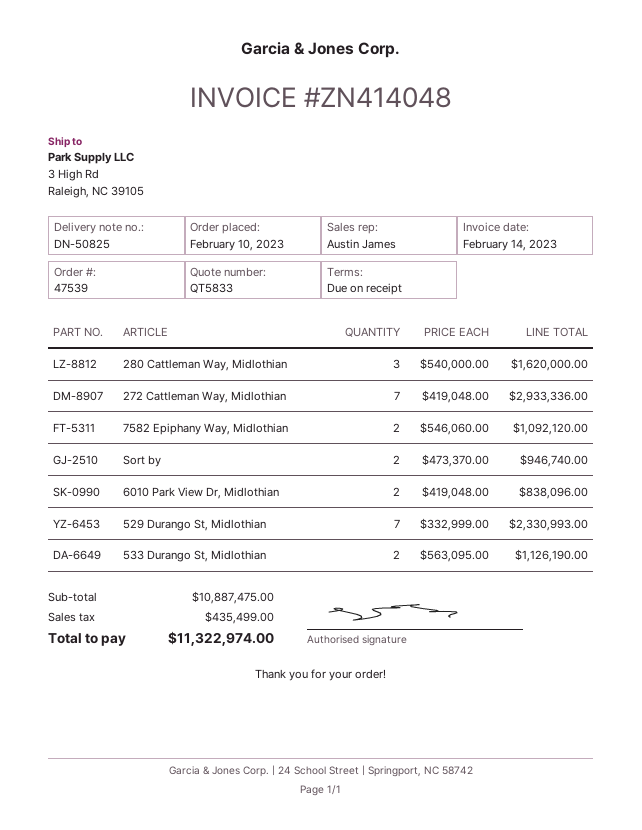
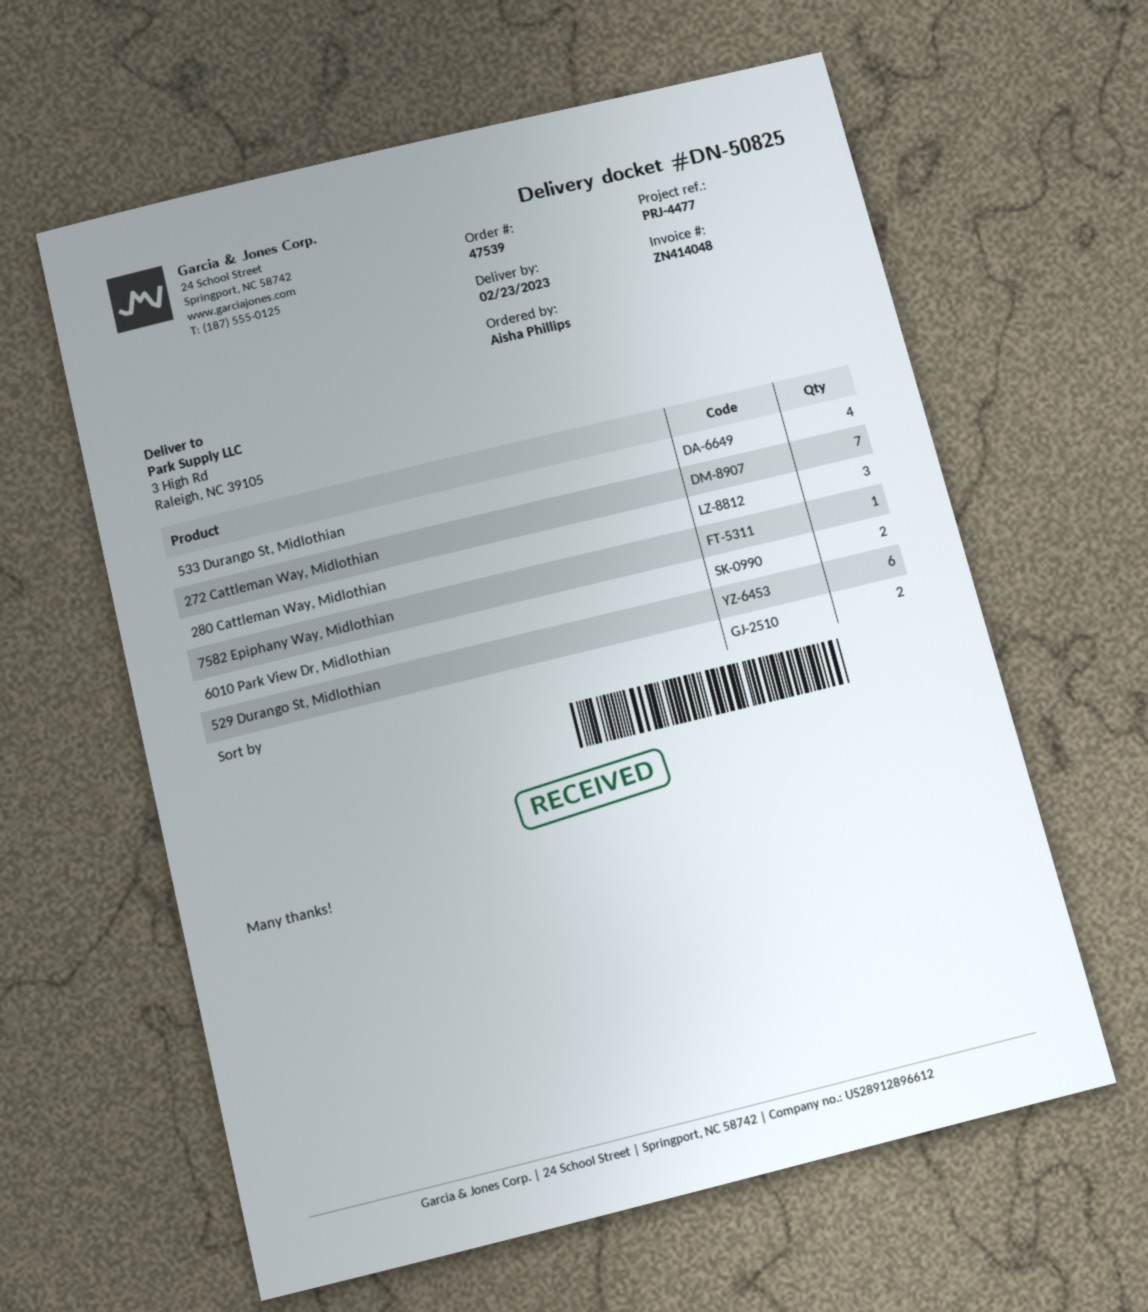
7582 Epiphany Way, Midlothian: 2 -> 1
529 Durango St, Midlothian: 7 -> 6
533 Durango St, Midlothian: 2 -> 4

